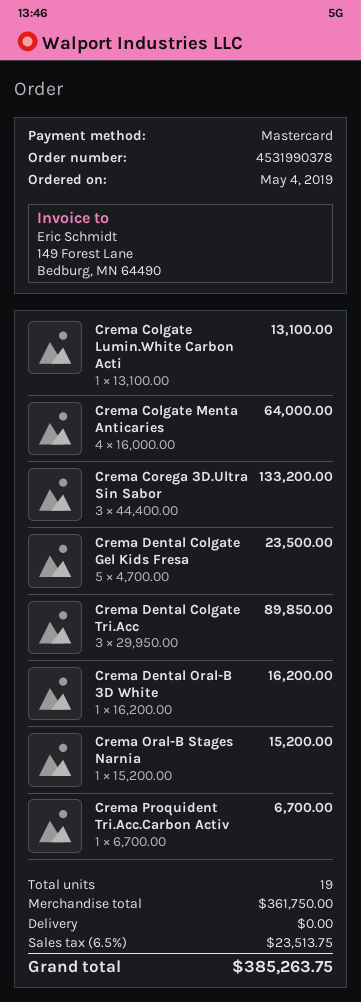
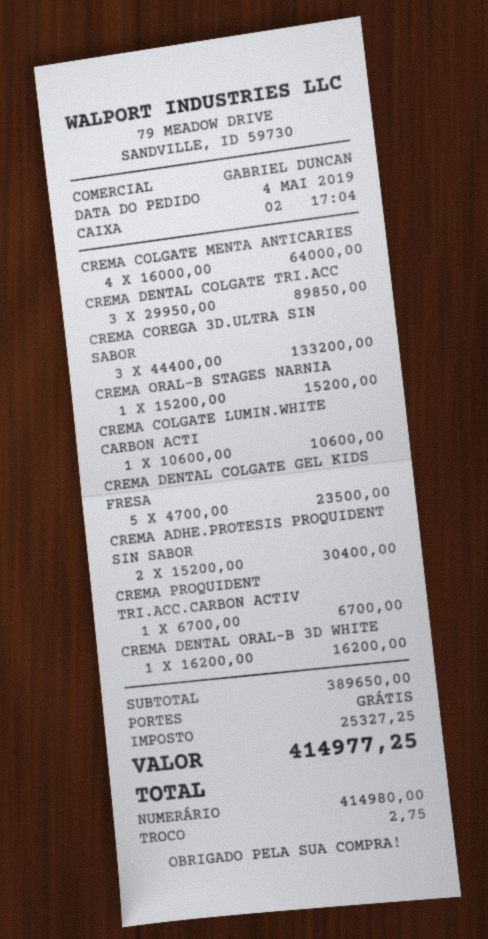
payment method: Mastercard -> cash
Crema Colgate Lumin.White Carbon Acti: 1 x 13100.00 = 13100.00 -> 1 x 10600.00 = 10600.00
CREMA ADHE.PROTESIS PROQUIDENT SIN SABOR: none -> 2 x 15200.00 = 30400.00
subtotal: 361750.00 -> 389650.00
tax: 23513.75 -> 25327.25
total: 385263.75 -> 414977.25

